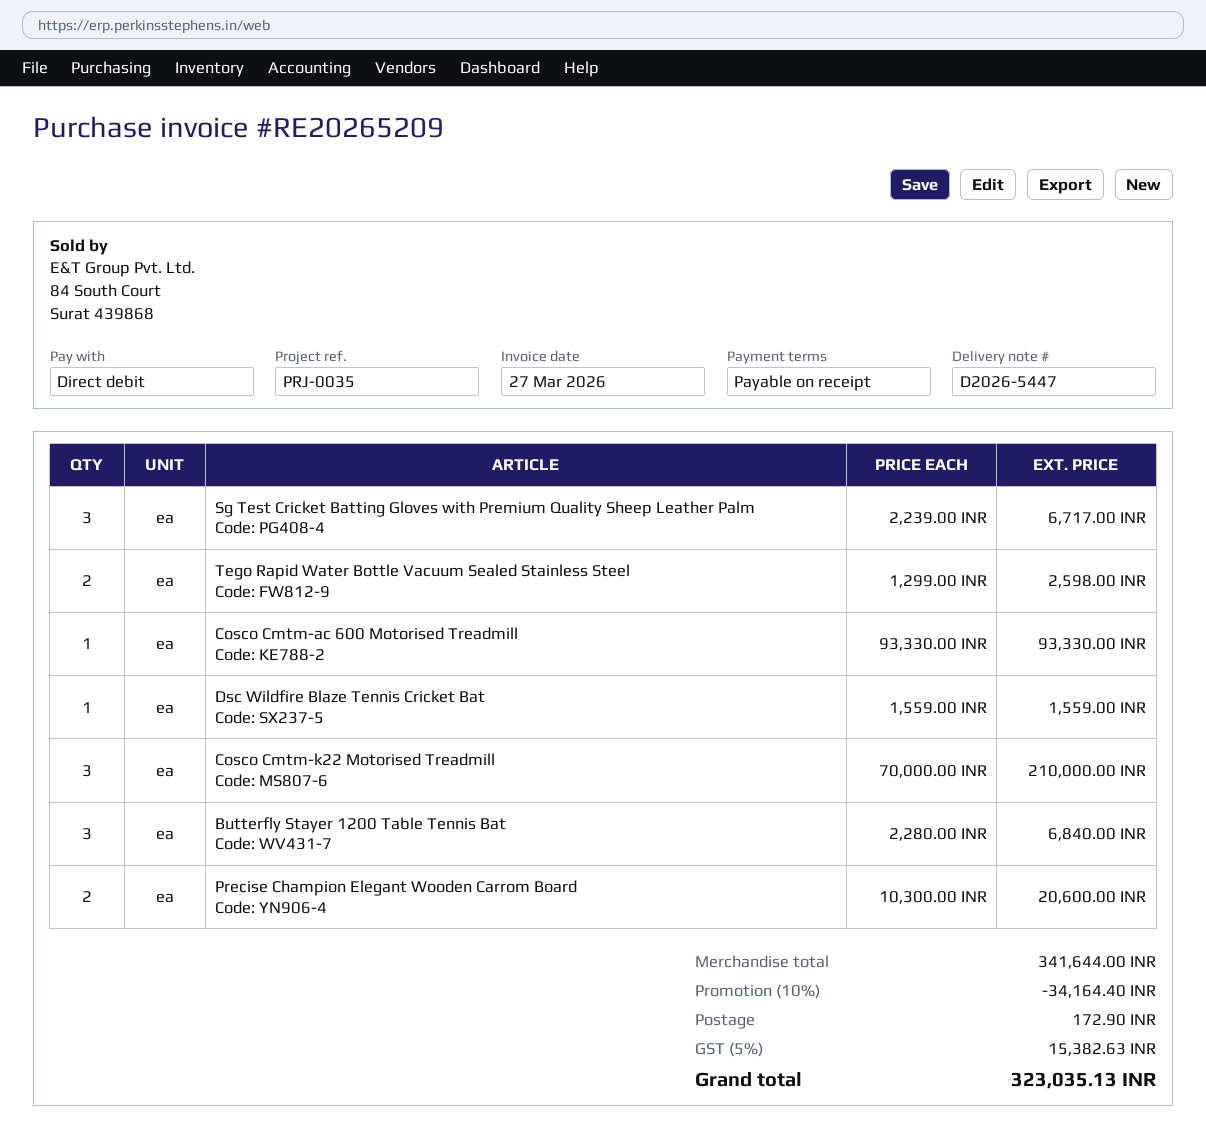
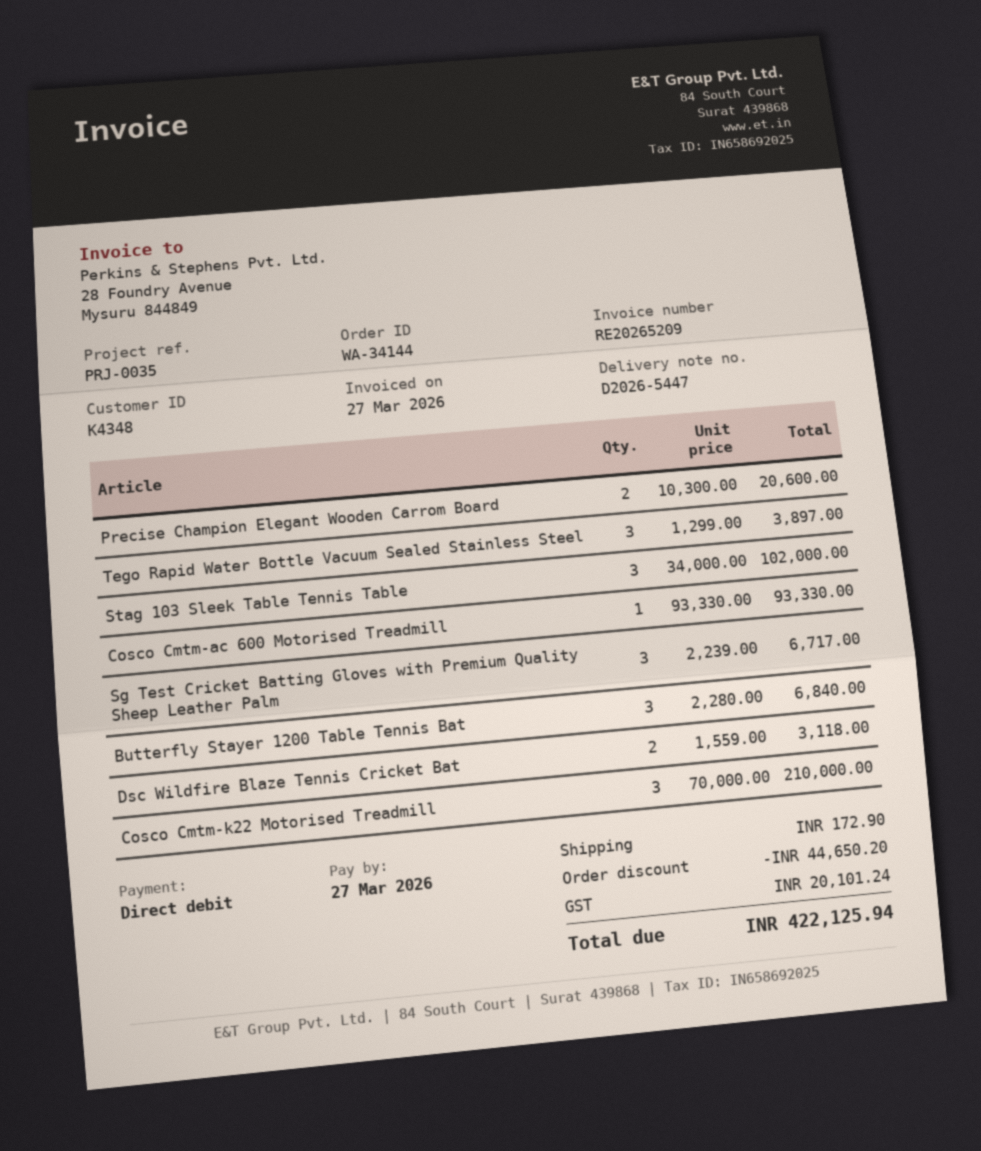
Tego Rapid Water Bottle Vacuum Sealed Stainless Steel: 2 x 1299.00 = 2598.00 -> 3 x 1299.00 = 3897.00
Dsc Wildfire Blaze Tennis Cricket Bat: 1 x 1559.00 = 1559.00 -> 2 x 1559.00 = 3118.00
Stag 103 Sleek Table Tennis Table: none -> 3 x 34000.00 = 102000.00
discount: 34164.40 -> 44650.20
tax: 15382.63 -> 20101.24
total: 323035.13 -> 422125.94

